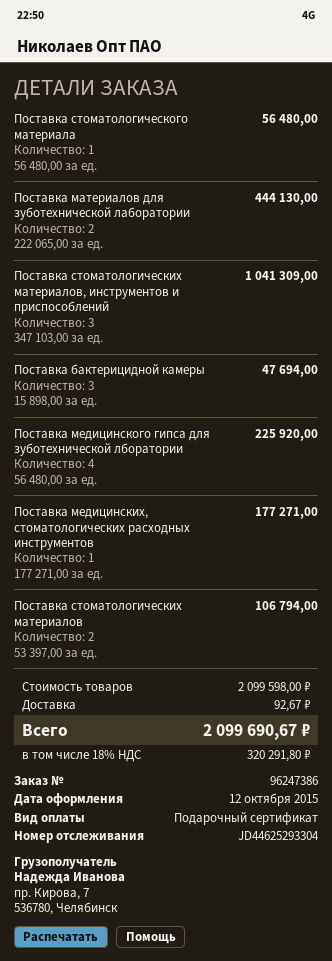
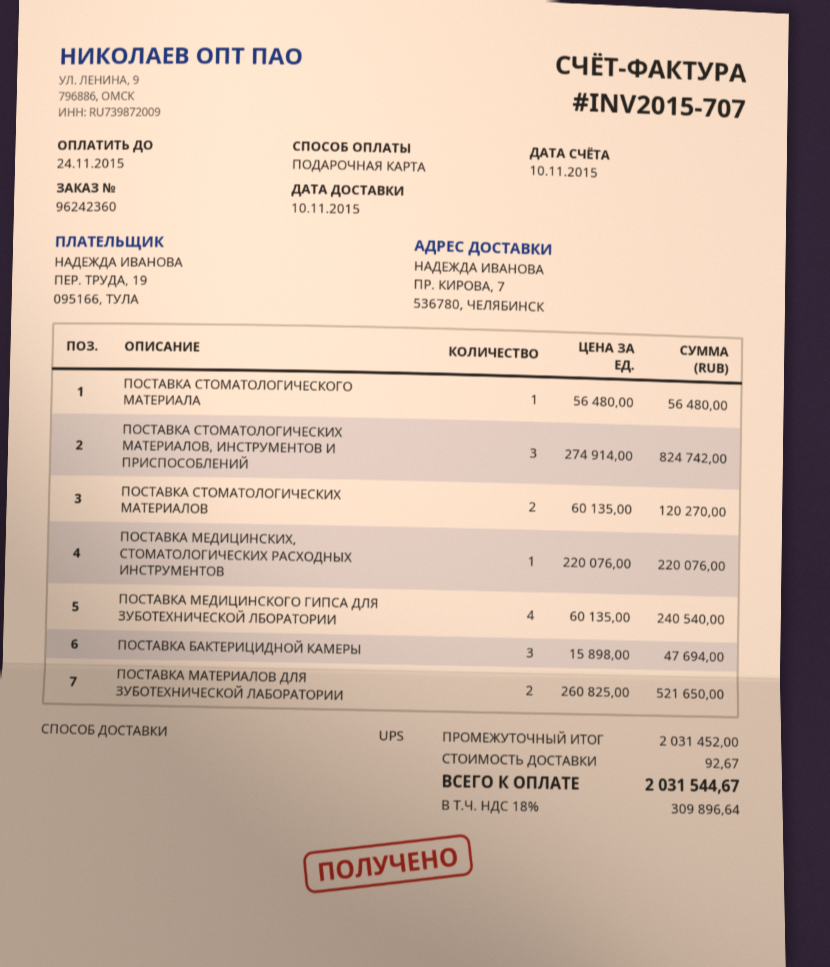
order number: 96247386 -> 96242360
Поставка материалов для зуботехнической лаборатории: 2 x 222065.00 = 444130.00 -> 2 x 260825.00 = 521650.00
Поставка стоматологических материалов, инструментов и приспособлений: 3 x 347103.00 = 1041309.00 -> 3 x 274914.00 = 824742.00
Поставка медицинского гипса для зуботехнической лборатории: 4 x 56480.00 = 225920.00 -> 4 x 60135.00 = 240540.00
Поставка медицинских, стоматологических расходных инструментов: 1 x 177271.00 = 177271.00 -> 1 x 220076.00 = 220076.00
Поставка стоматологических материалов: 2 x 53397.00 = 106794.00 -> 2 x 60135.00 = 120270.00
subtotal: 2099598.00 -> 2031452.00
tax: 18% = 320291.80 -> 18% = 309896.64
total: 2099690.67 -> 2031544.67

